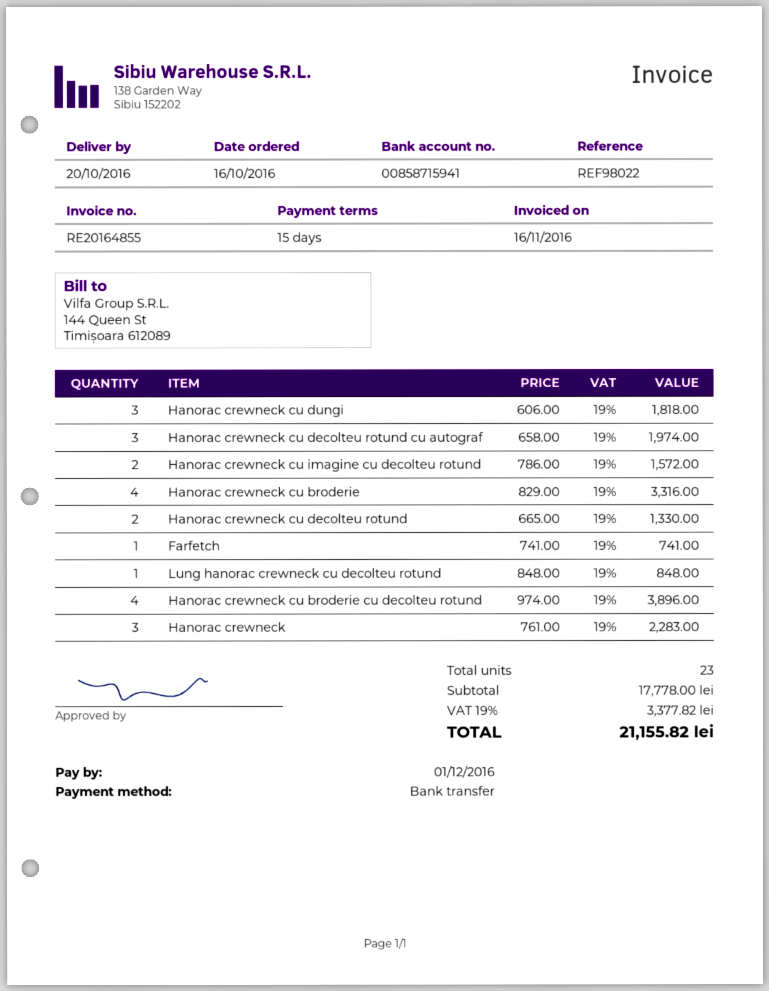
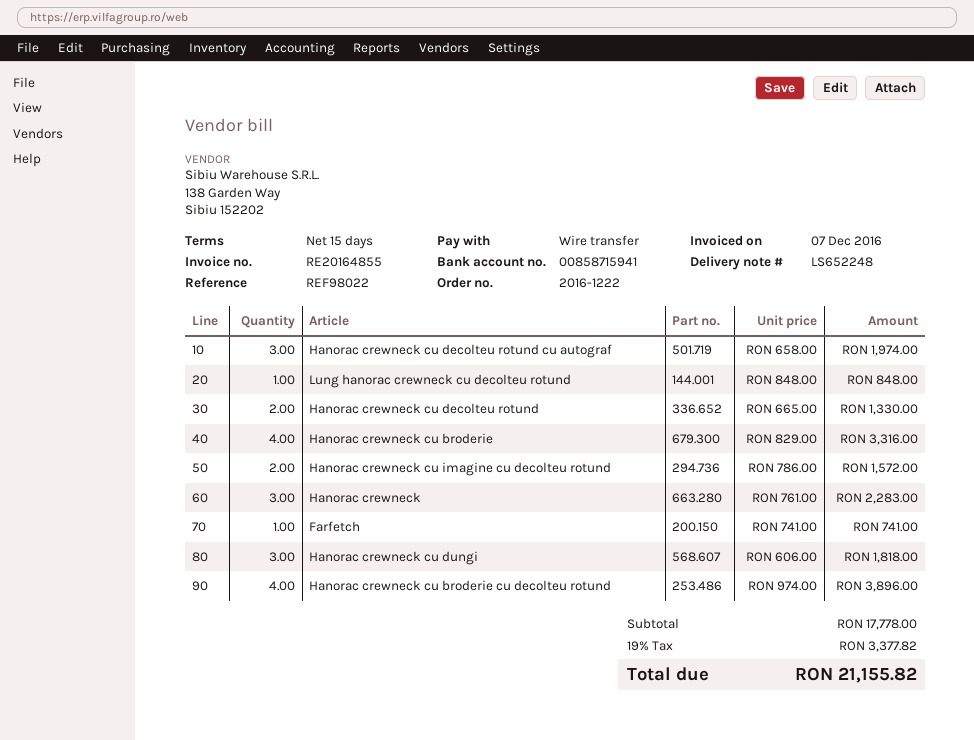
invoice date: 2016-11-16 -> 2016-12-07

